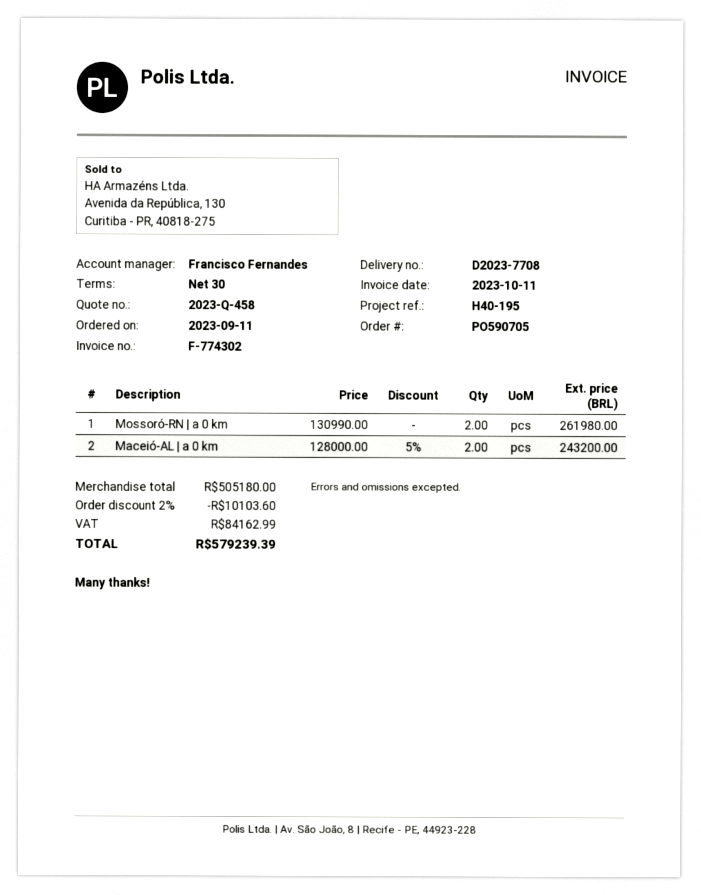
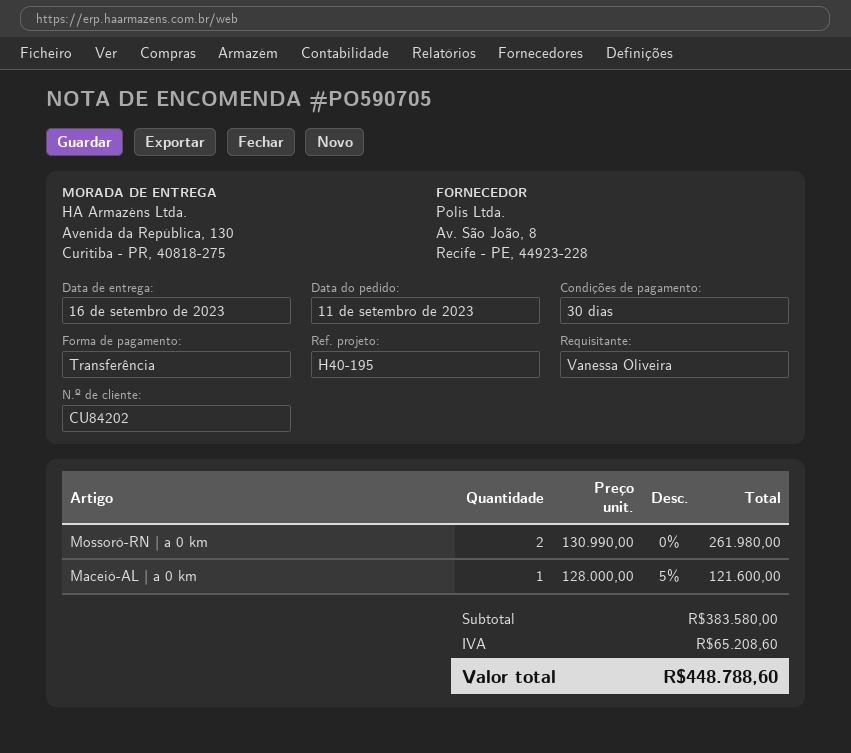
Maceió-AL | a 0 km: 2 x 128000.00 - 5% = 243200.00 -> 1 x 128000.00 - 5% = 121600.00
subtotal: 505180.00 -> 383580.00
discount: 2% = 10103.60 -> none
tax: 84162.99 -> 65208.60
total: 579239.39 -> 448788.60

